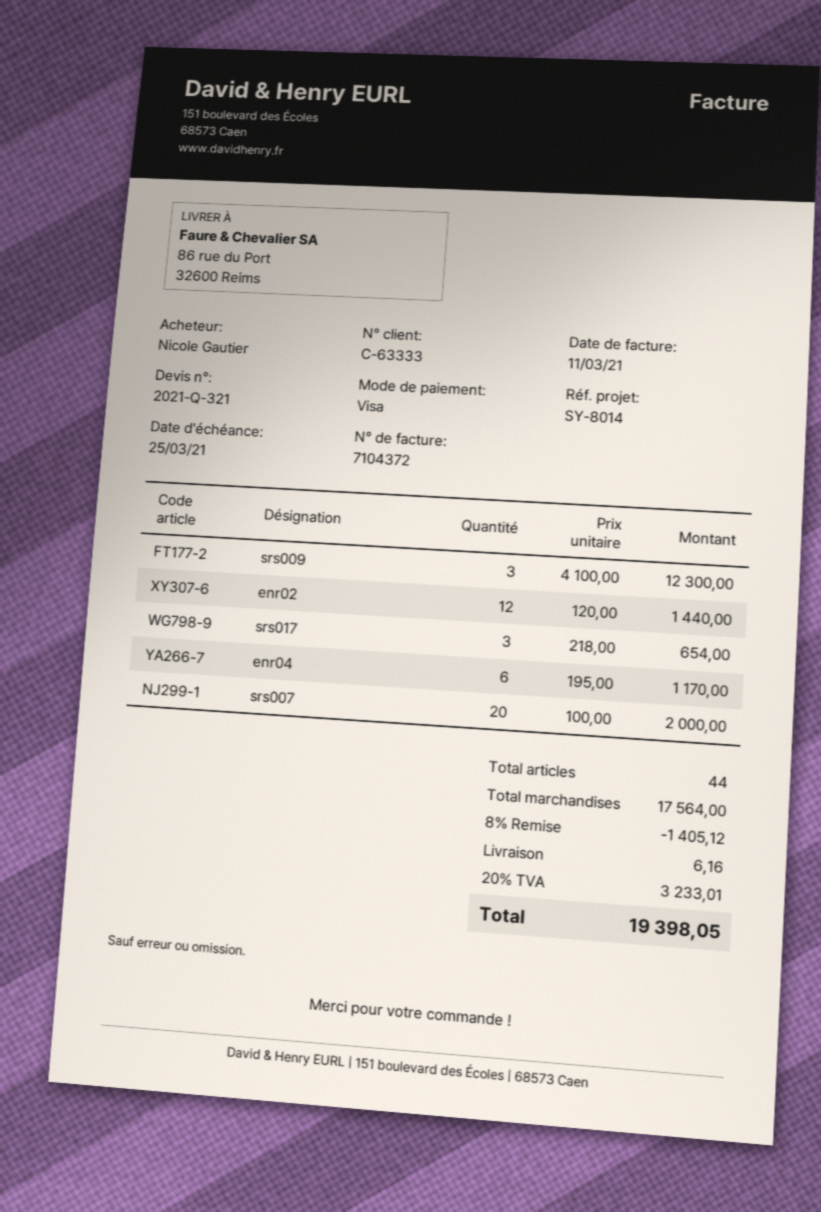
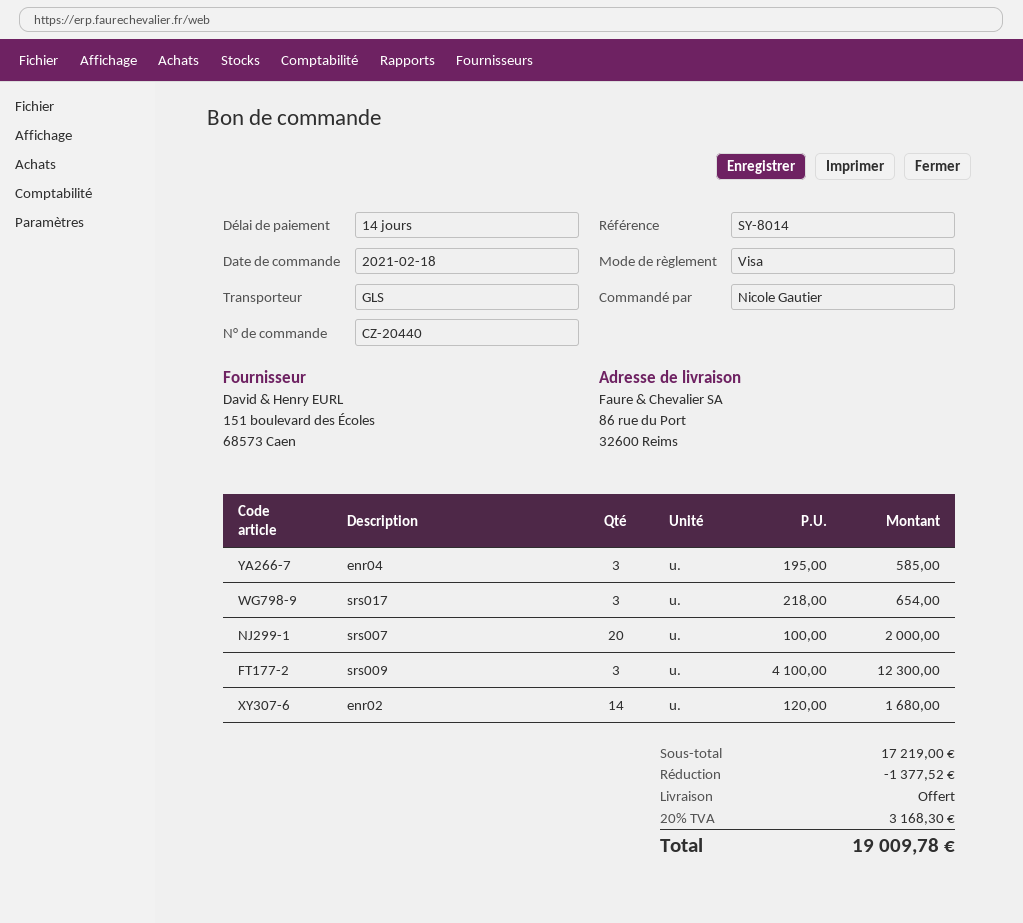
enr02: 12 x 120.00 = 1440.00 -> 14 x 120.00 = 1680.00
enr04: 6 x 195.00 = 1170.00 -> 3 x 195.00 = 585.00
subtotal: 17564.00 -> 17219.00
discount: 1405.12 -> 1377.52
shipping: 6.16 -> 0.00
tax: 20% = 3233.01 -> 20% = 3168.30
total: 19398.05 -> 19009.78

